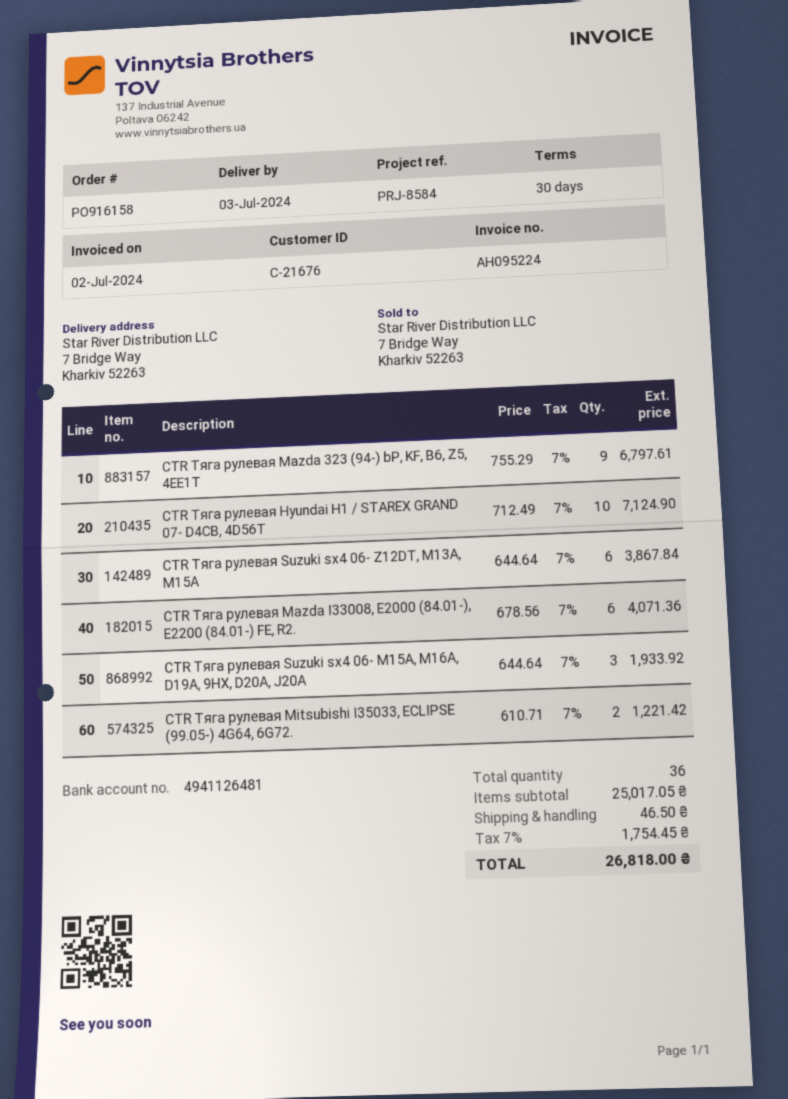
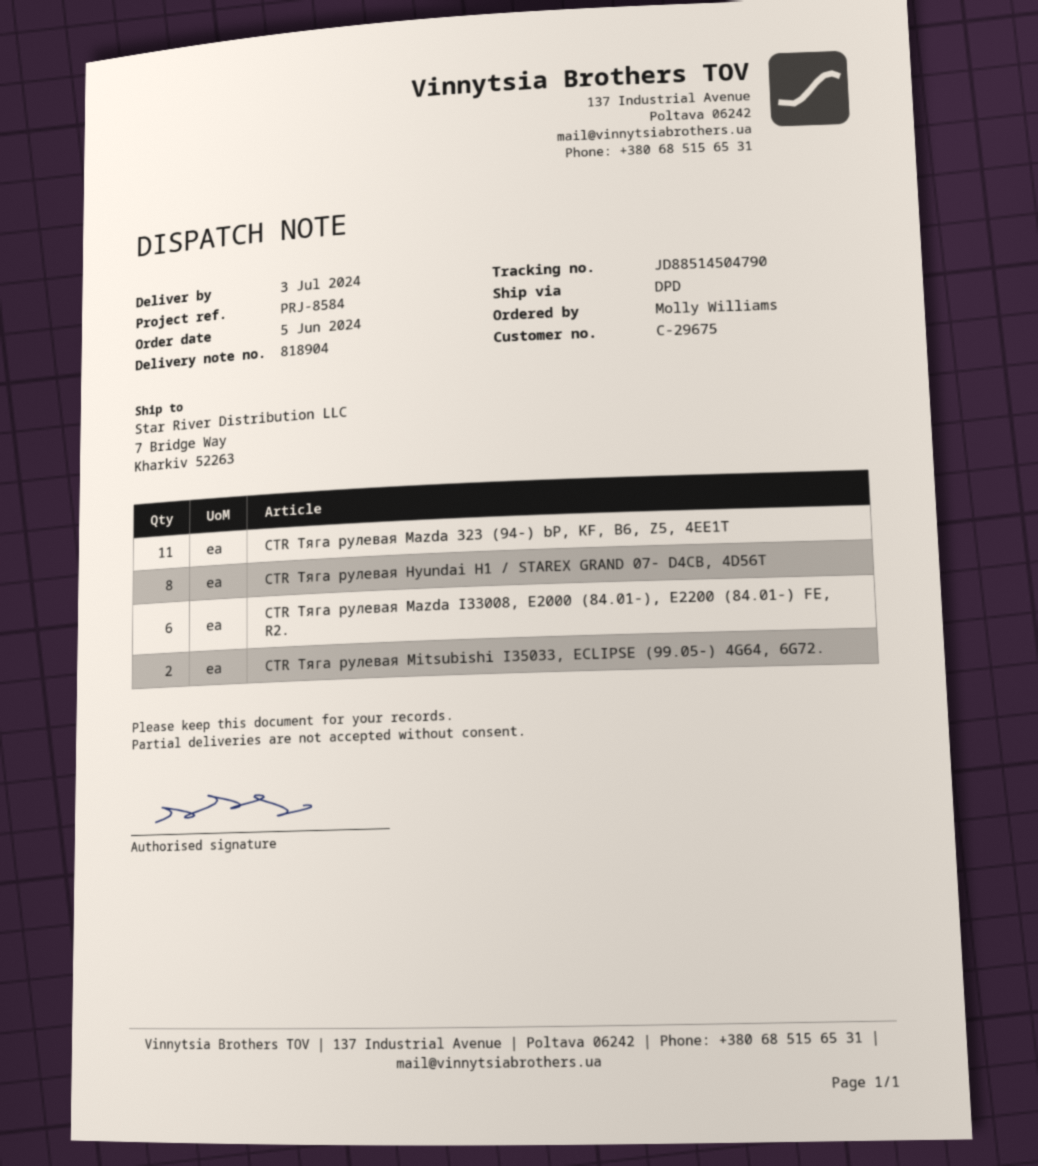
customer number: C-21676 -> C-29675
CTR Тяга рулевая Mazda 323 (94-) bP, KF, B6, Z5, 4EE1T: 9 -> 11
CTR Тяга рулевая Hyundai H1 / STAREX GRAND 07- D4CB, 4D56T: 10 -> 8
CTR Тяга рулевая Suzuki sx4 06- Z12DT, M13A, M15A: 6 -> none
CTR Тяга рулевая Suzuki sx4 06- M15A, M16A, D19A, 9HX, D20A, J20A: 3 -> none

